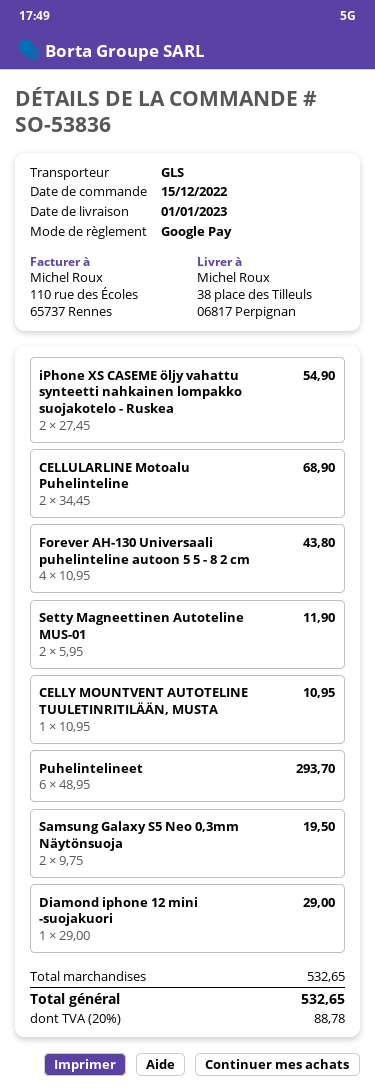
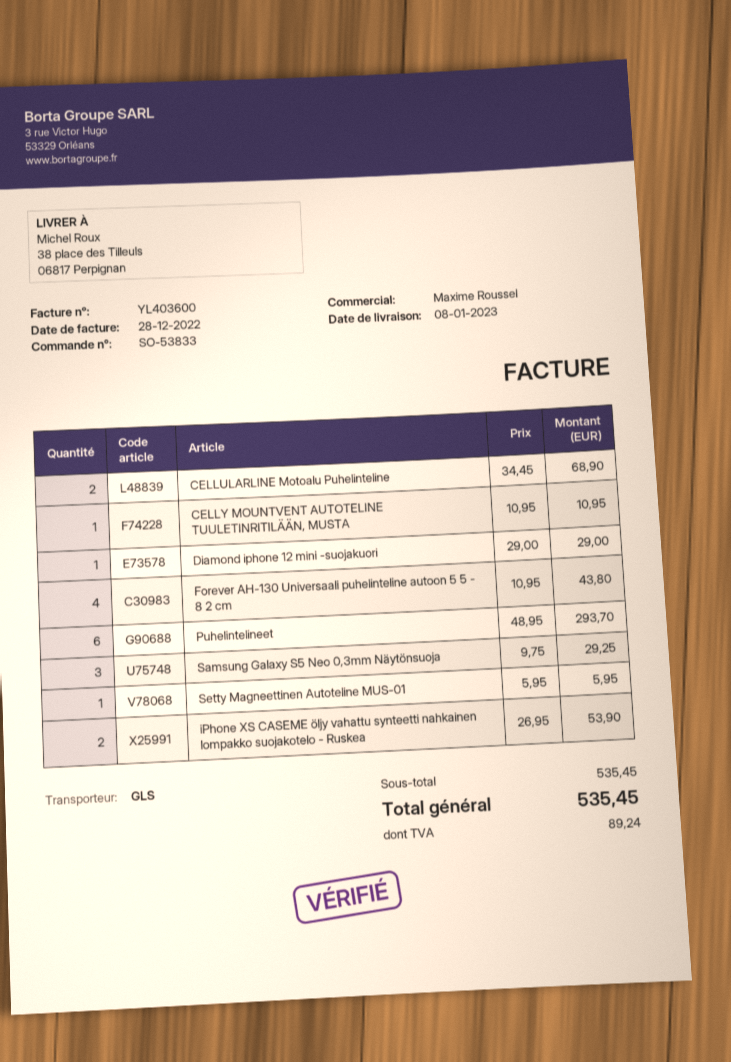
order number: SO-53836 -> SO-53833
delivery date: 2023-01-01 -> 2023-01-08
iPhone XS CASEME öljy vahattu synteetti nahkainen lompakko suojakotelo - Ruskea: 2 x 27.45 = 54.90 -> 2 x 26.95 = 53.90
Setty Magneettinen Autoteline MUS-01: 2 x 5.95 = 11.90 -> 1 x 5.95 = 5.95
Samsung Galaxy S5 Neo 0,3mm Näytönsuoja: 2 x 9.75 = 19.50 -> 3 x 9.75 = 29.25
subtotal: 532.65 -> 535.45
tax: 88.78 -> 89.24
total: 532.65 -> 535.45

